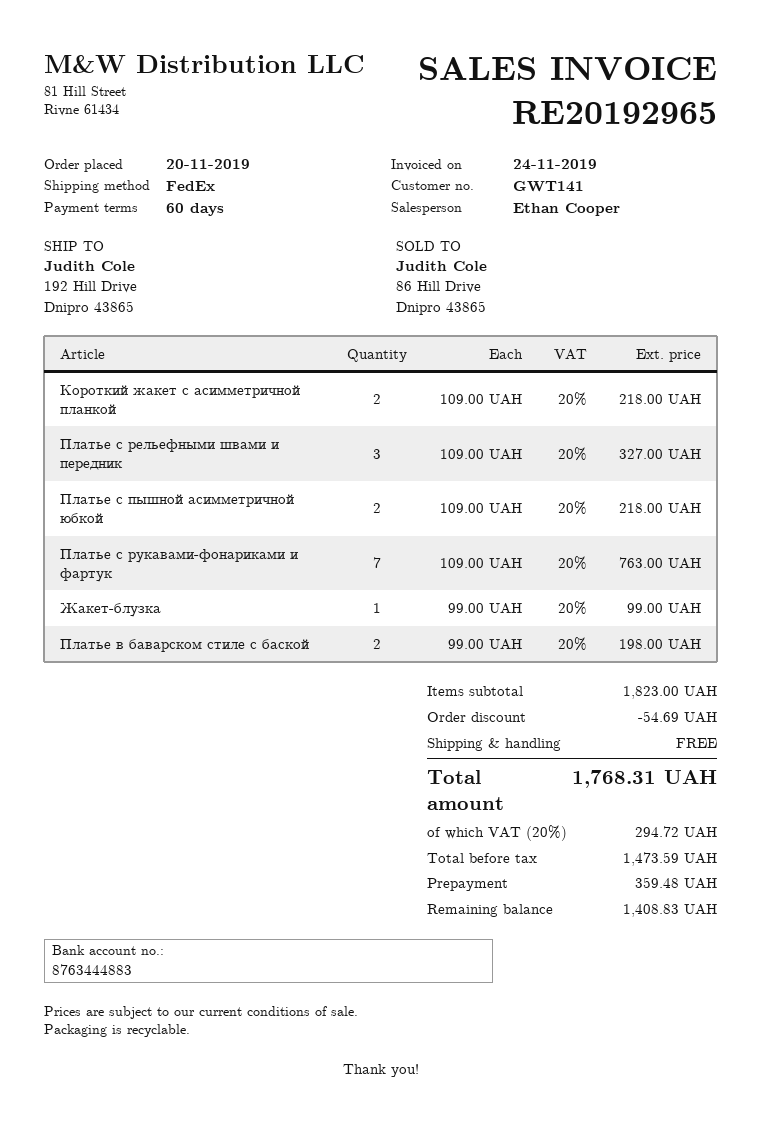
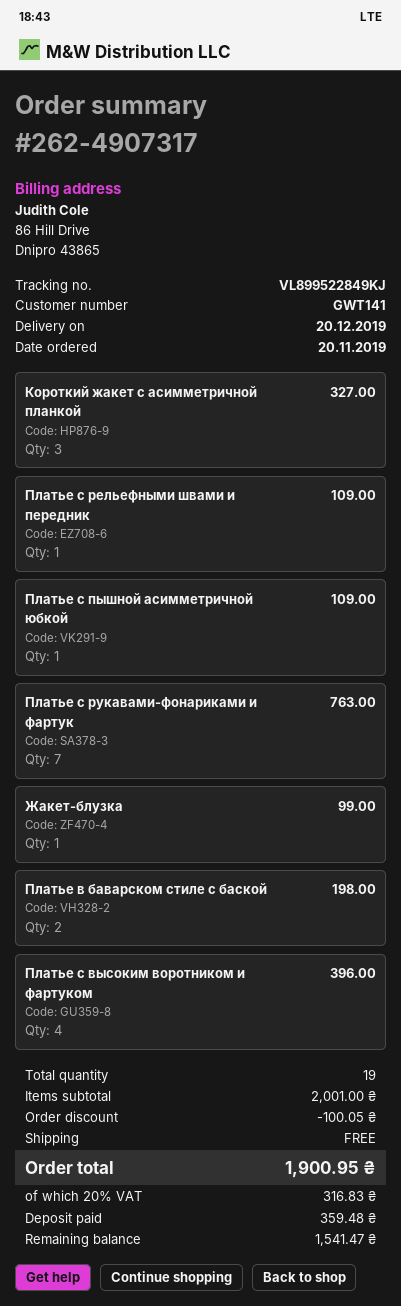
Короткий жакет с асимметричной планкой: 2 for 218.00 -> 3 for 327.00
Платье с рельефными швами и передник: 3 for 327.00 -> 1 for 109.00
Платье с пышной асимметричной юбкой: 2 for 218.00 -> 1 for 109.00
Платье с высоким воротником и фартуком: none -> 4 for 396.00
subtotal: 1823.00 -> 2001.00
discount: 54.69 -> 100.05
tax: 20% = 294.72 -> 20% = 316.83
total: 1768.31 -> 1900.95
balance: 1408.83 -> 1541.47

